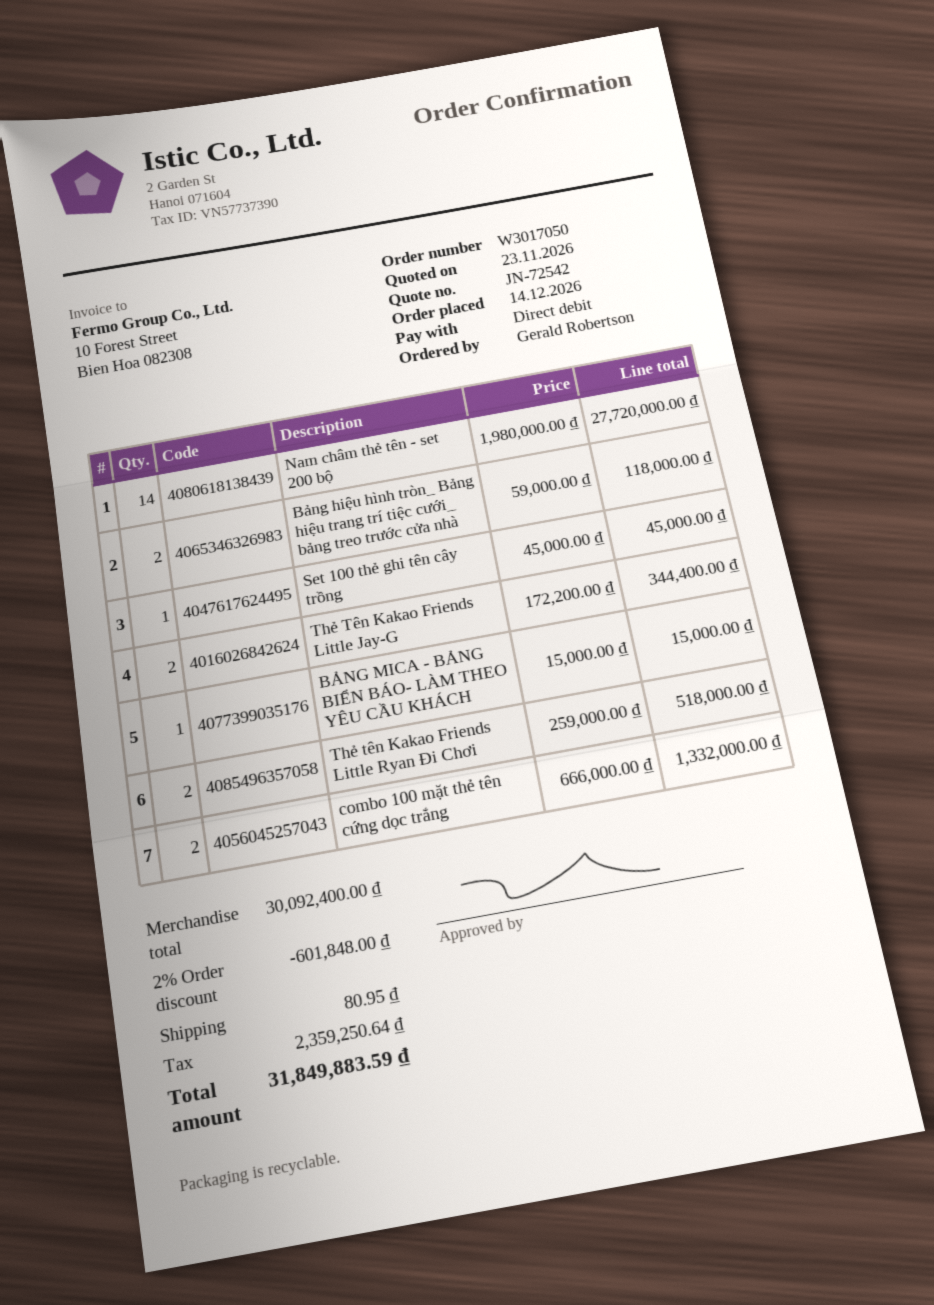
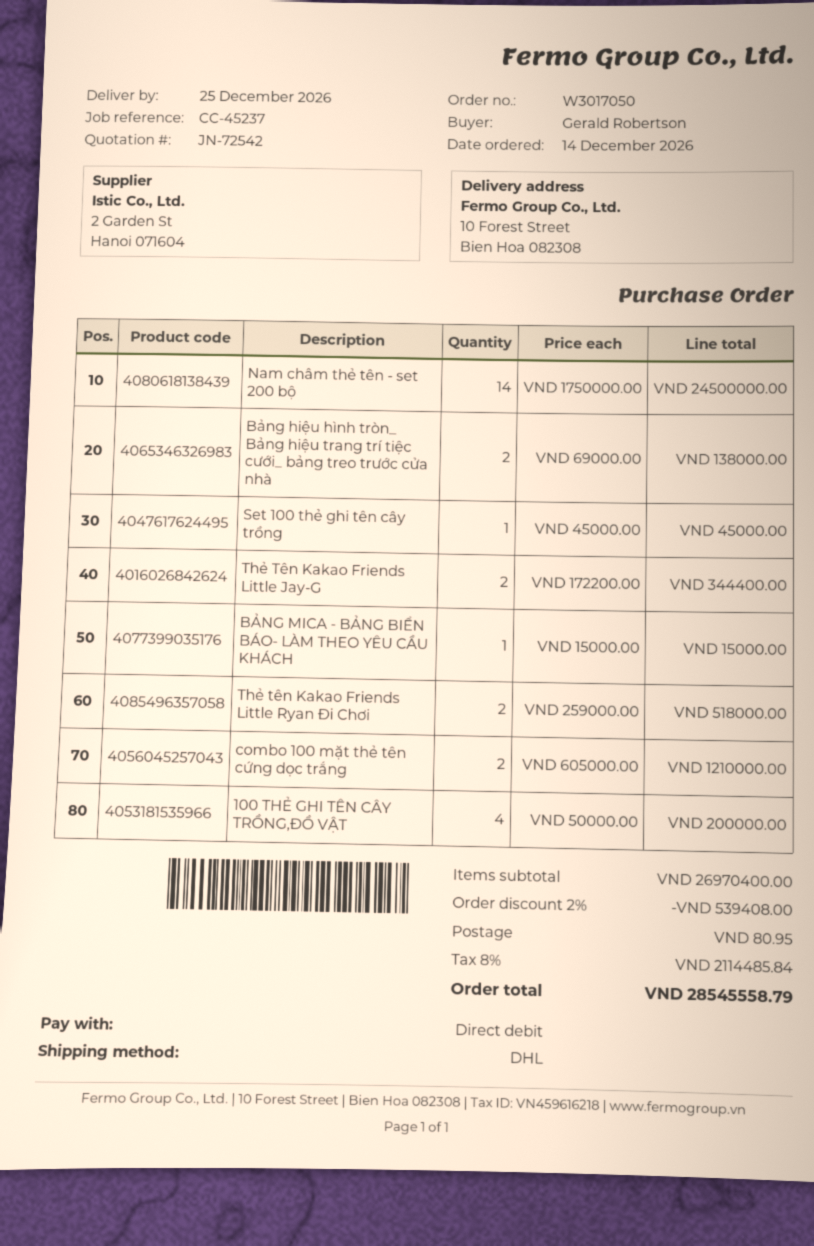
Nam châm thẻ tên - set 200 bộ: 14 x 1980000.00 = 27720000.00 -> 14 x 1750000.00 = 24500000.00
Bảng hiệu hình tròn_ Bảng hiệu trang trí tiệc cưới_ bảng treo trước cửa nhà: 2 x 59000.00 = 118000.00 -> 2 x 69000.00 = 138000.00
combo 100 mặt thẻ tên cứng dọc trắng: 2 x 666000.00 = 1332000.00 -> 2 x 605000.00 = 1210000.00
100 THẺ GHI TÊN CÂY TRỒNG,ĐỒ VẬT: none -> 4 x 50000.00 = 200000.00
subtotal: 30092400.00 -> 26970400.00
discount: 2% = 601848.00 -> 2% = 539408.00
tax: 2359250.64 -> 2114485.84
total: 31849883.59 -> 28545558.79

